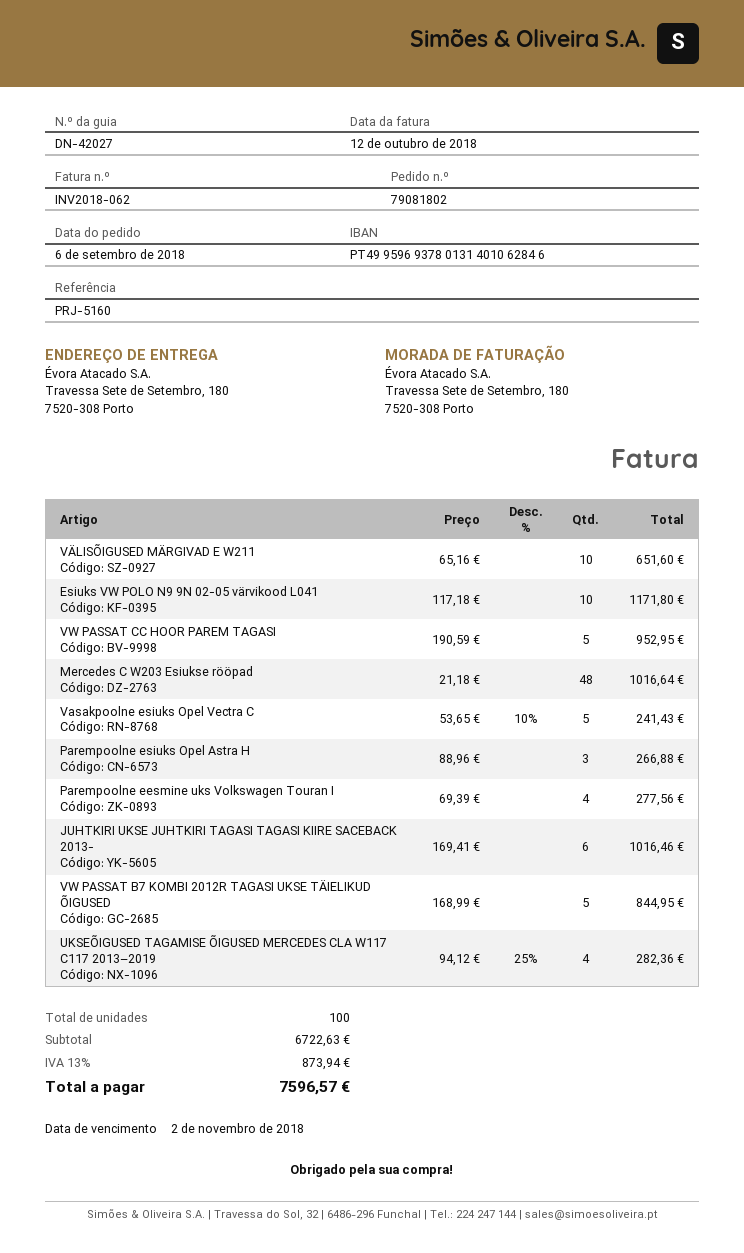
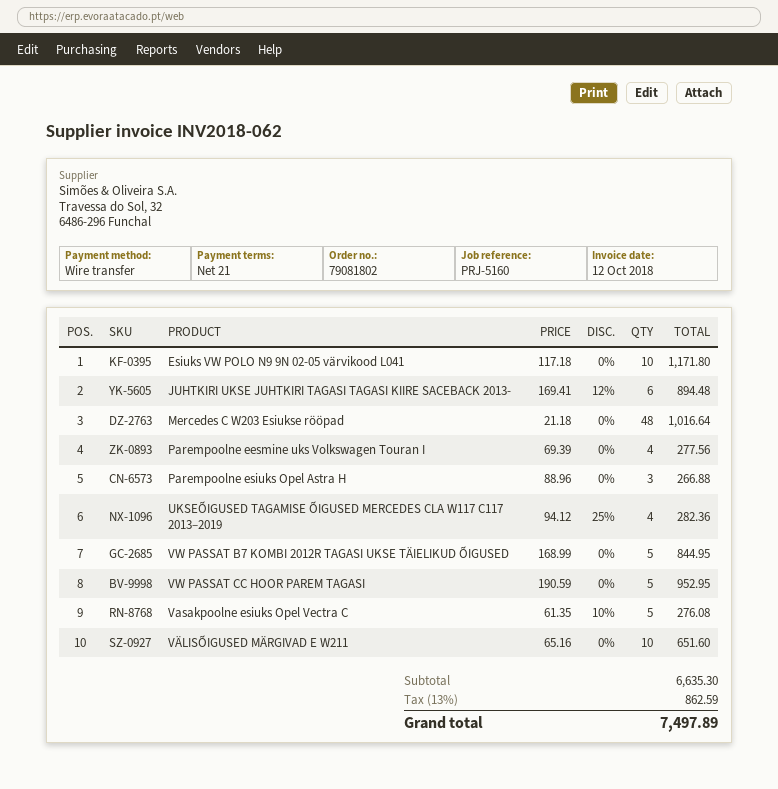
Vasakpoolne esiuks Opel Vectra C: 5 x 53.65 - 10% = 241.43 -> 5 x 61.35 - 10% = 276.08
JUHTKIRI UKSE JUHTKIRI TAGASI TAGASI KIIRE SACEBACK 2013-: 6 x 169.41 = 1016.46 -> 6 x 169.41 - 12% = 894.48
subtotal: 6722.63 -> 6635.30
tax: 13% = 873.94 -> 13% = 862.59
total: 7596.57 -> 7497.89

